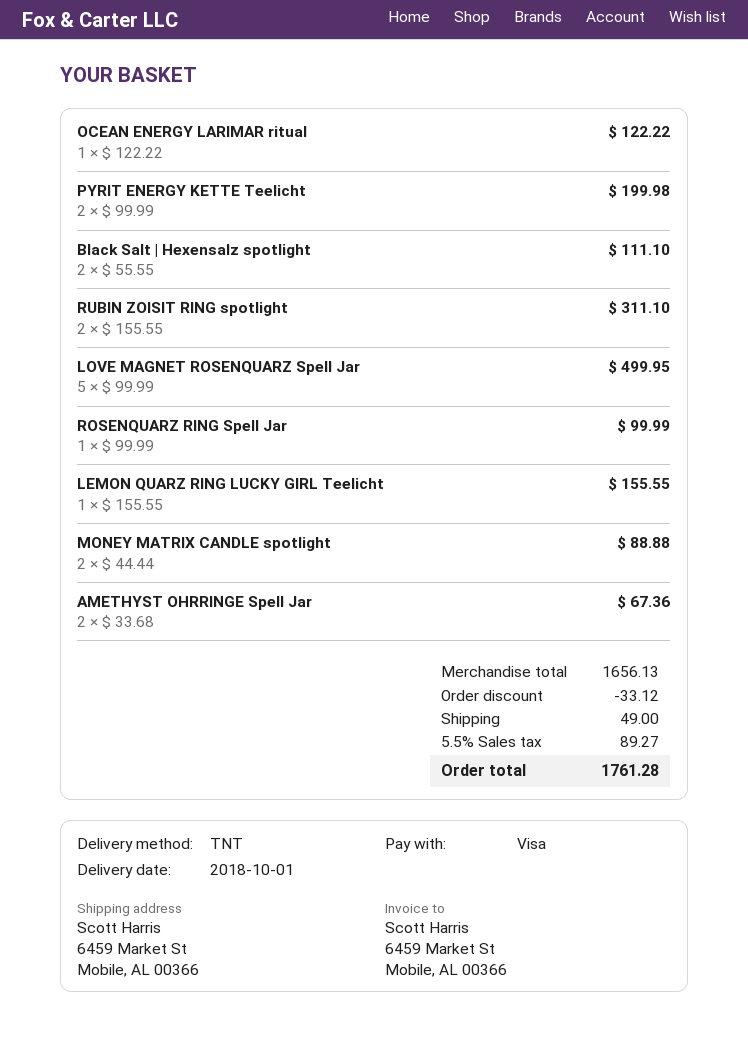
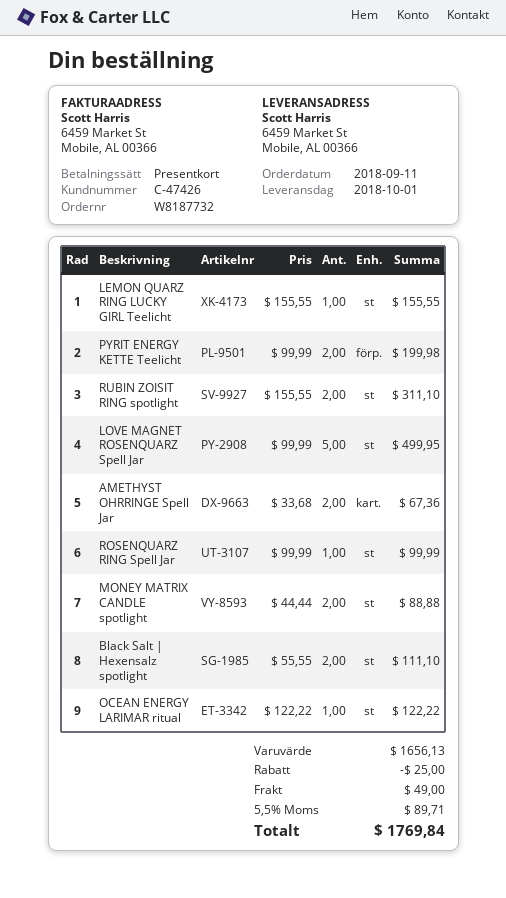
payment method: Visa -> gift card
discount: 33.12 -> 25.00
tax: 5.5% = 89.27 -> 5.5% = 89.71
total: 1761.28 -> 1769.84

